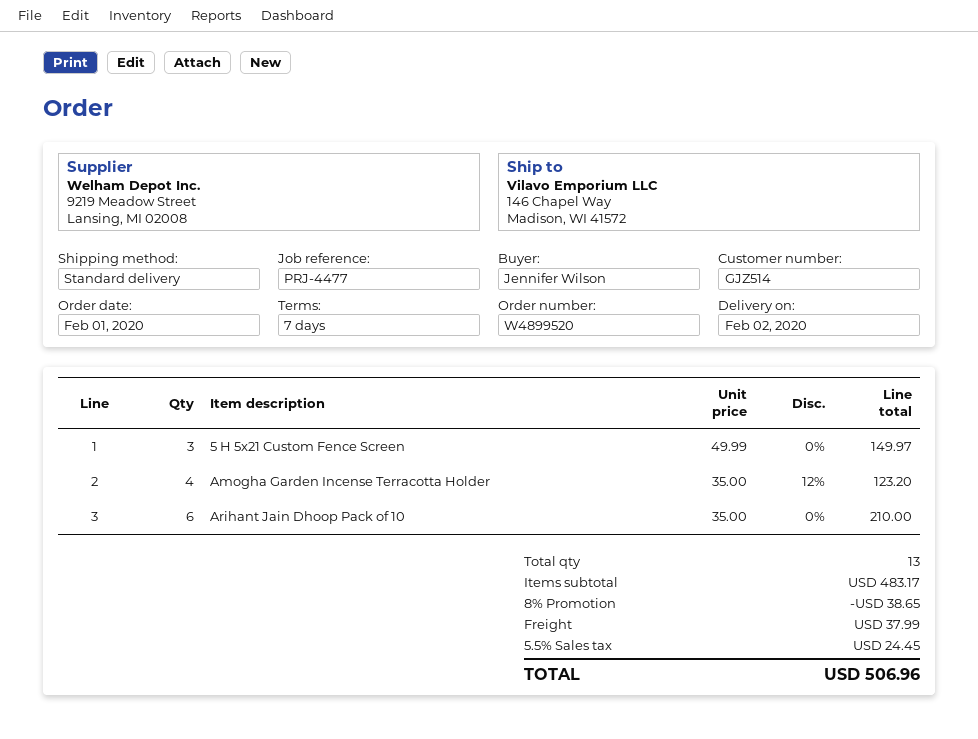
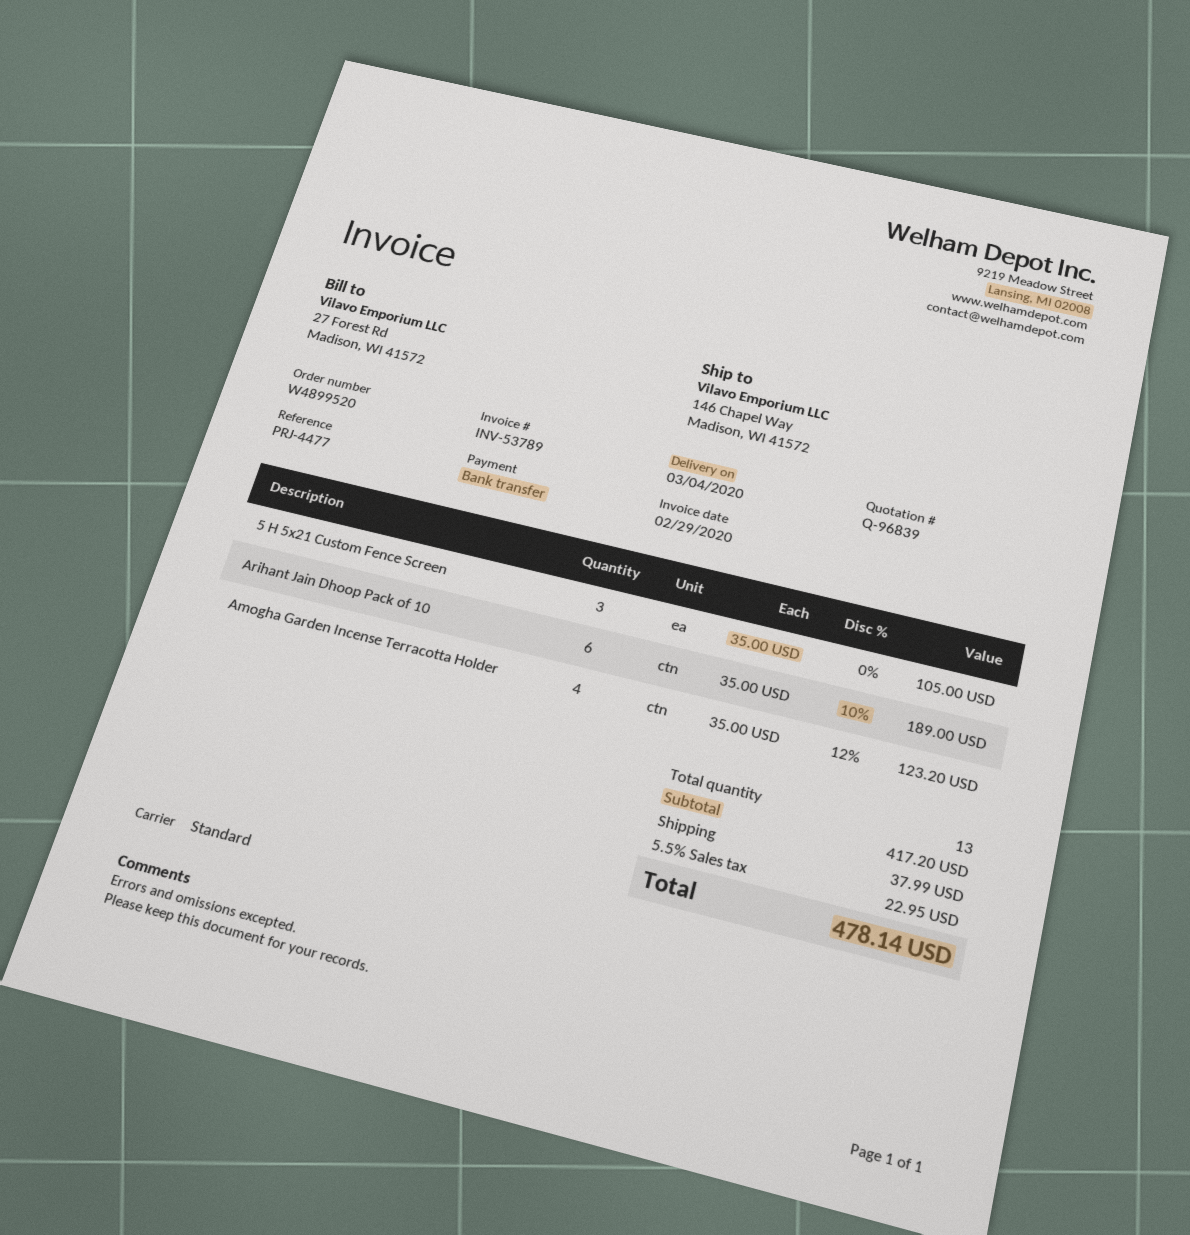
delivery date: 2020-02-02 -> 2020-03-04
5 H 5x21 Custom Fence Screen: 3 x 49.99 = 149.97 -> 3 x 35.00 = 105.00
Arihant Jain Dhoop Pack of 10: 6 x 35.00 = 210.00 -> 6 x 35.00 - 10% = 189.00
subtotal: 483.17 -> 417.20
discount: 8% = 38.65 -> none
tax: 5.5% = 24.45 -> 5.5% = 22.95
total: 506.96 -> 478.14

